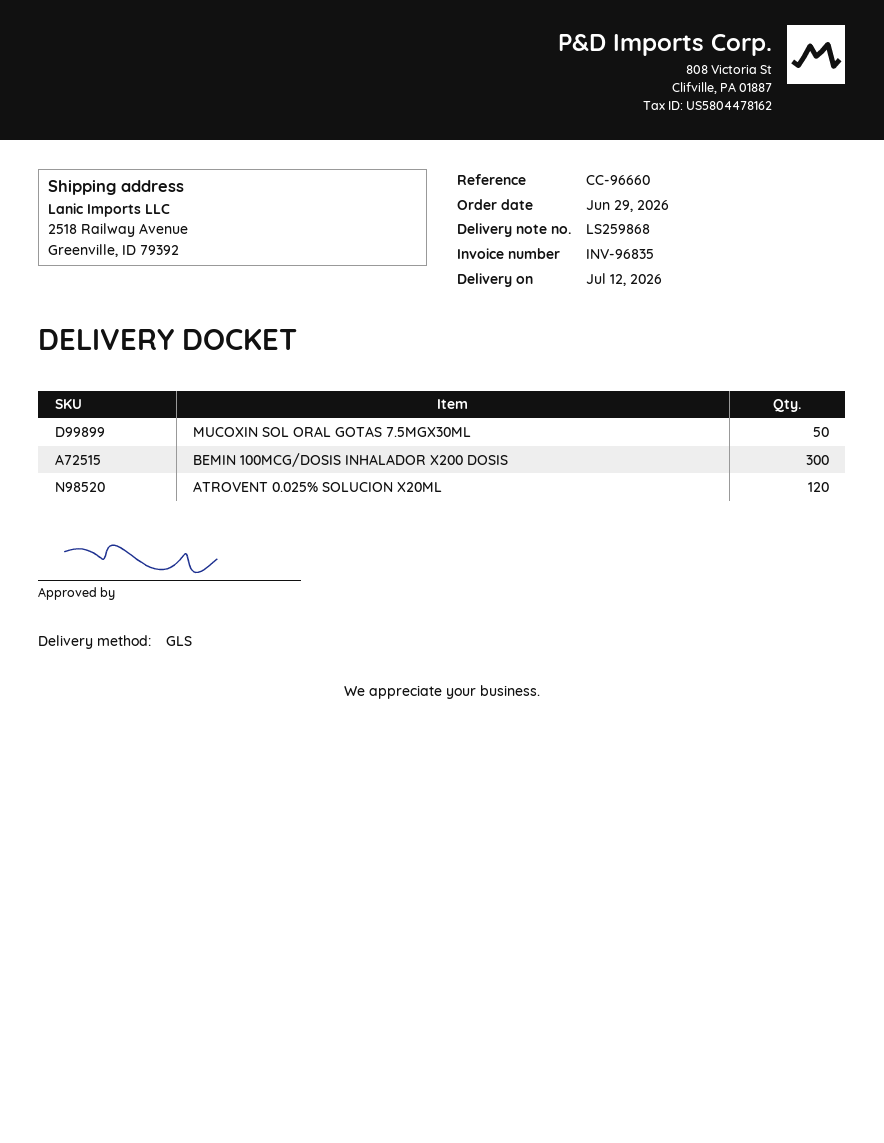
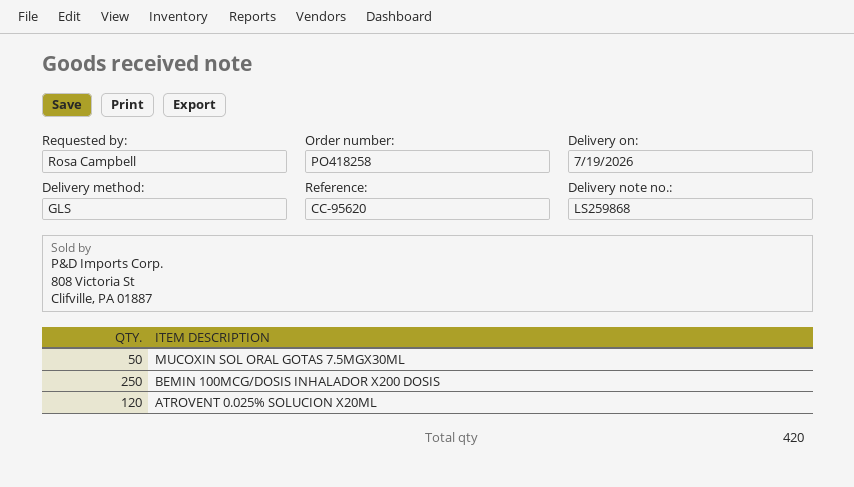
delivery date: 2026-07-12 -> 2026-07-19
reference: CC-96660 -> CC-95620
BEMIN 100MCG/DOSIS INHALADOR X200 DOSIS: 300 -> 250

